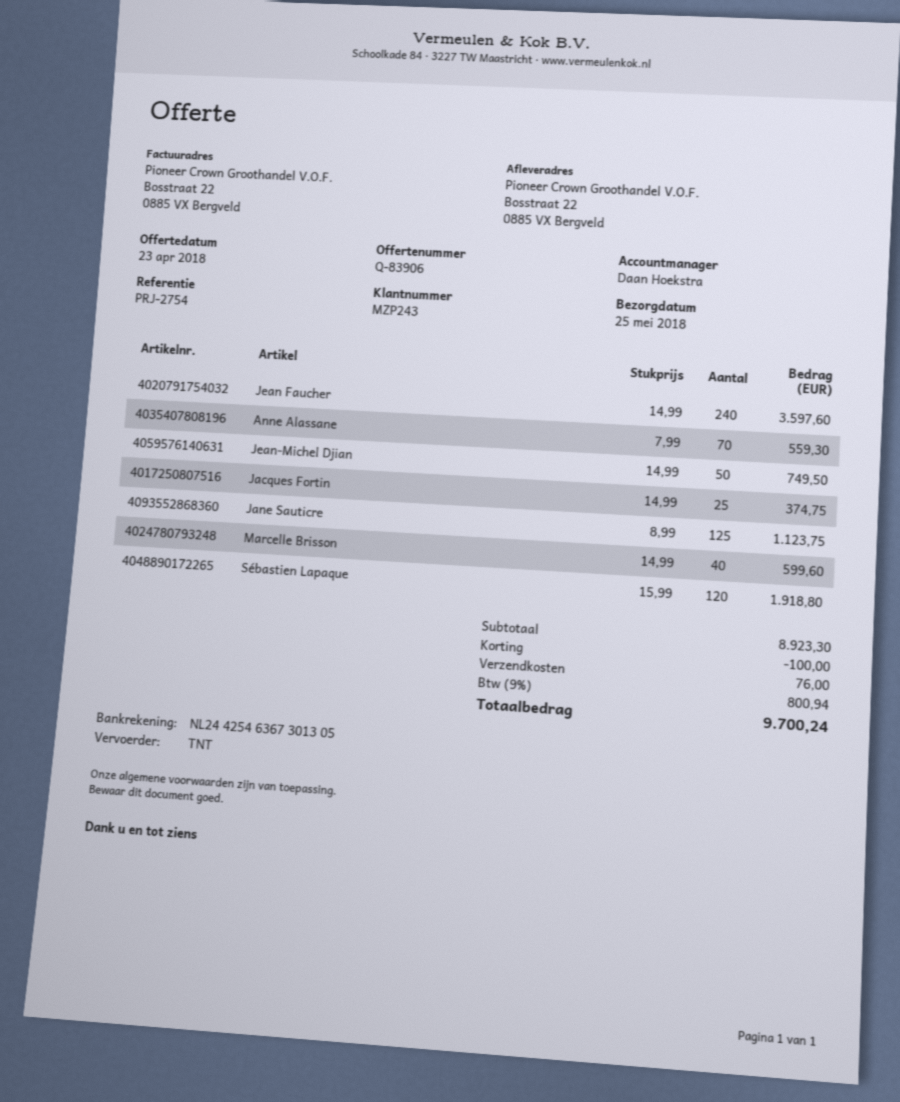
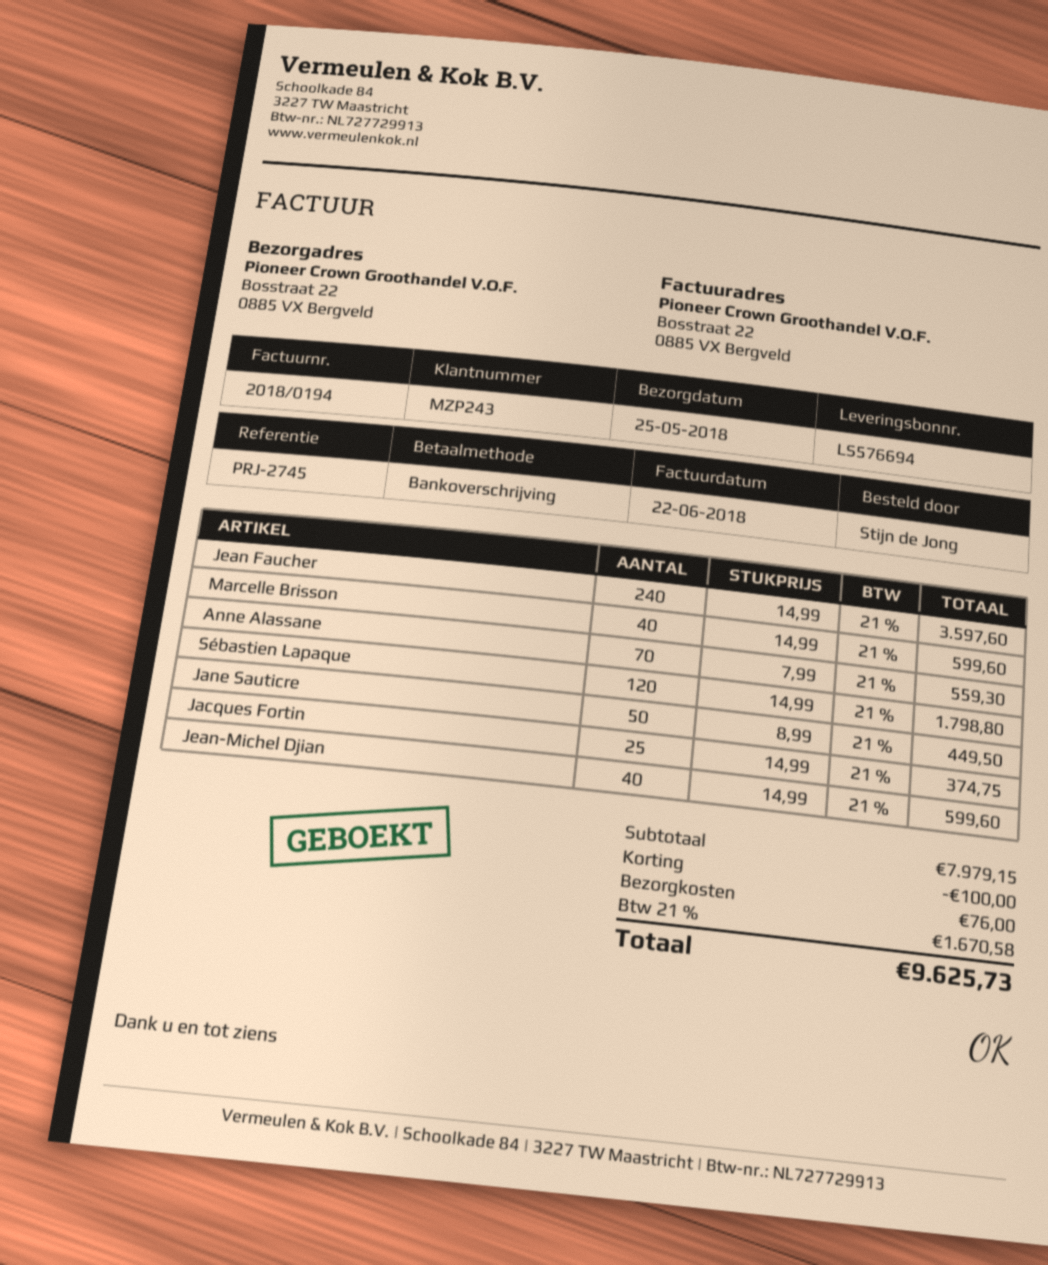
reference: PRJ-2754 -> PRJ-2745
Jean-Michel Djian: 50 x 14.99 = 749.50 -> 40 x 14.99 = 599.60
Jane Sauticre: 125 x 8.99 = 1123.75 -> 50 x 8.99 = 449.50
Sébastien Lapaque: 120 x 15.99 = 1918.80 -> 120 x 14.99 = 1798.80
subtotal: 8923.30 -> 7979.15
tax: 9% = 800.94 -> 21% = 1670.58
total: 9700.24 -> 9625.73

